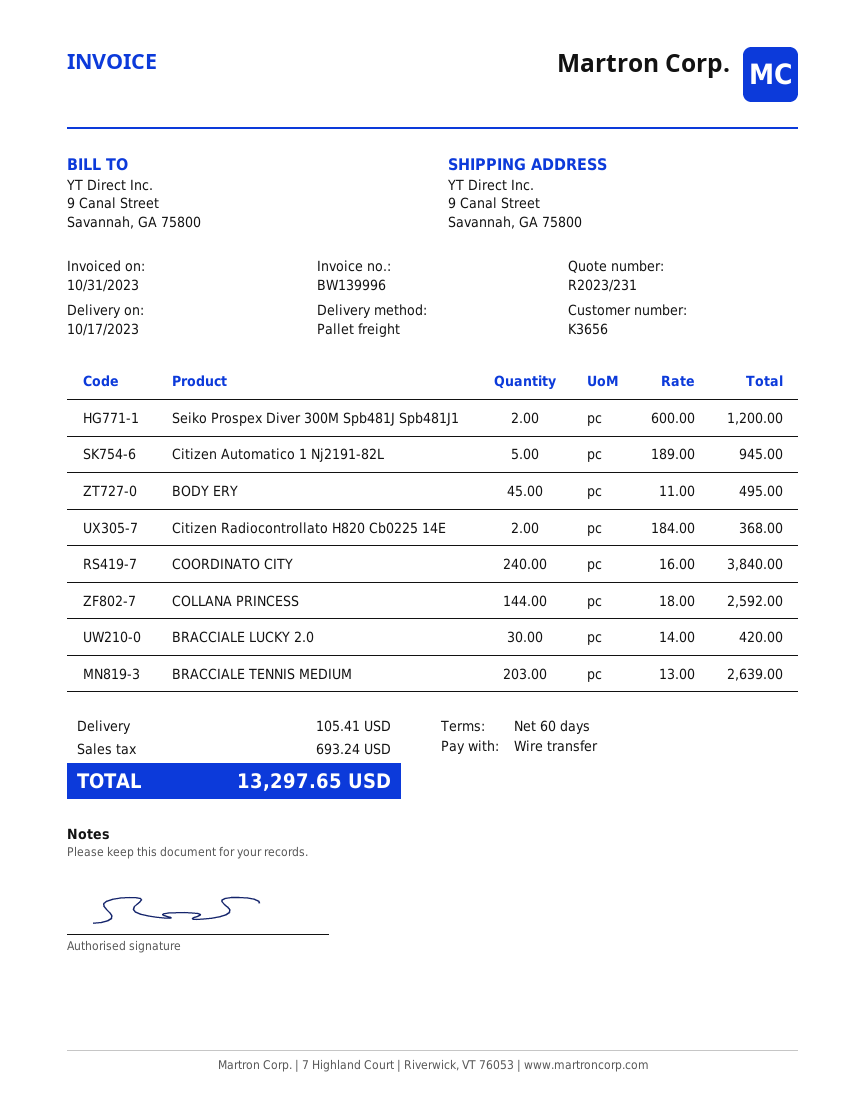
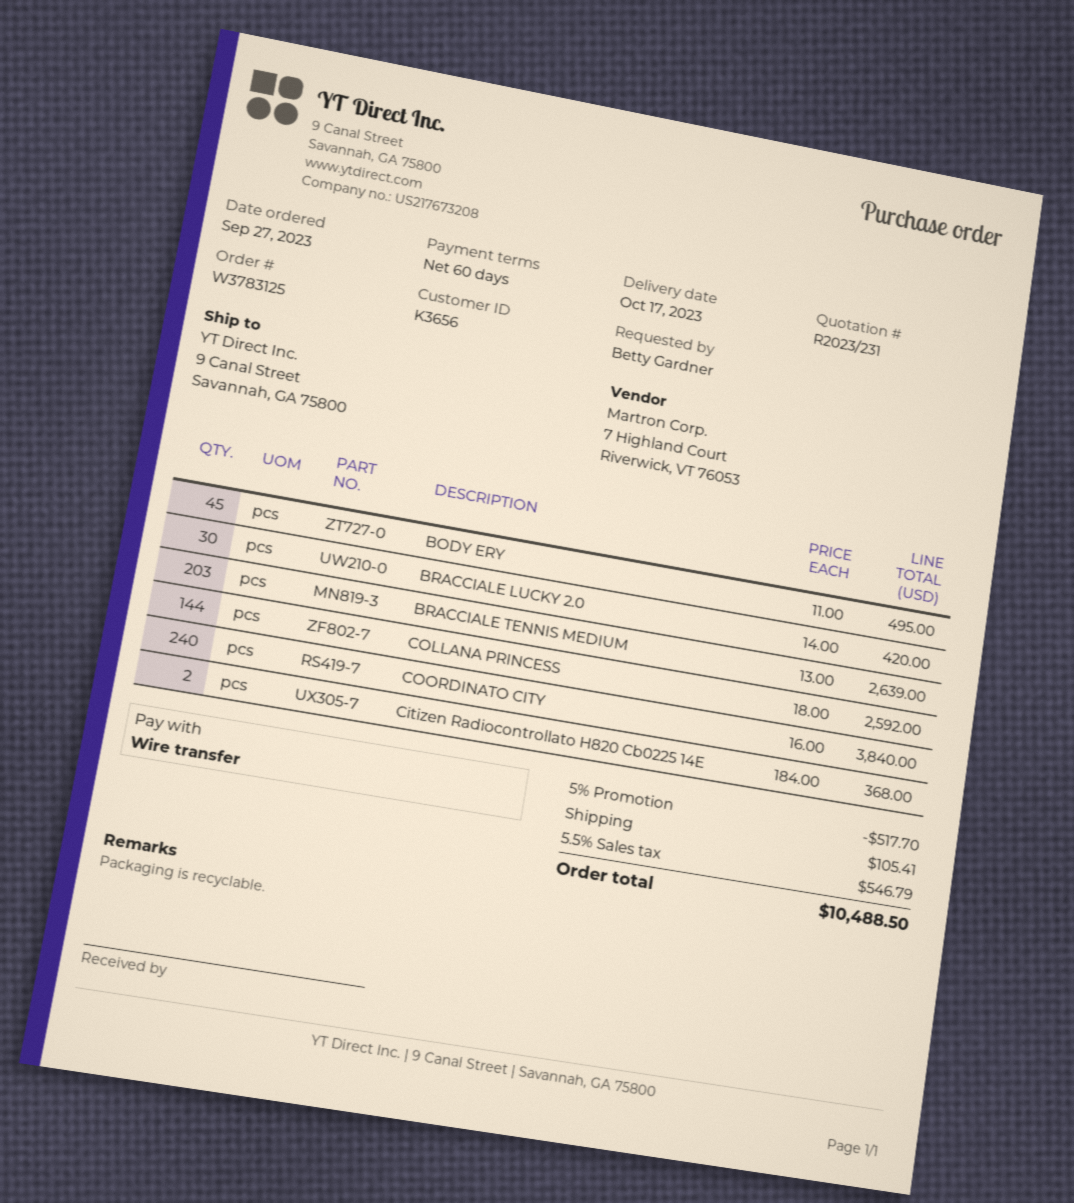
Seiko Prospex Diver 300M Spb481J Spb481J1: 2 x 600.00 = 1200.00 -> none
Citizen Automatico 1 Nj2191-82L: 5 x 189.00 = 945.00 -> none
discount: none -> 5% = 517.70
tax: 693.24 -> 546.79
total: 13297.65 -> 10488.50

